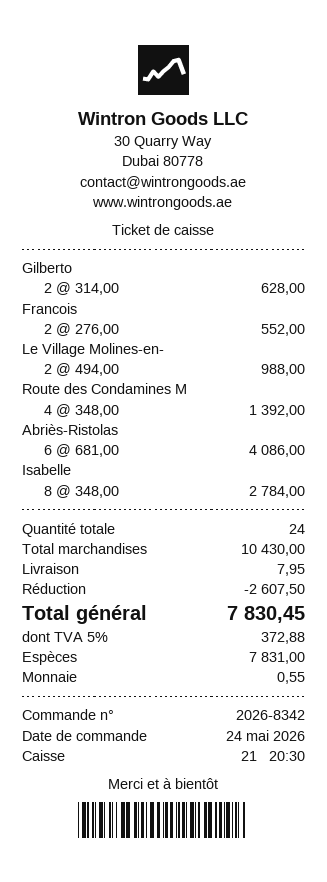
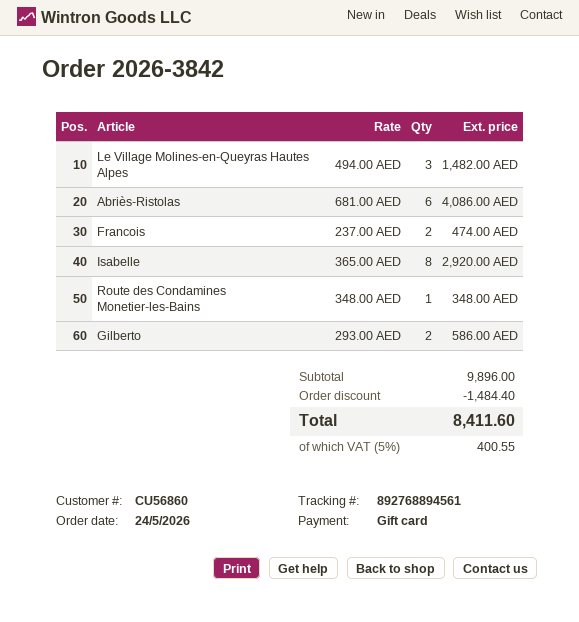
order number: 2026-8342 -> 2026-3842
payment method: cash -> gift card
Gilberto: 2 x 314.00 = 628.00 -> 2 x 293.00 = 586.00
Francois: 2 x 276.00 = 552.00 -> 2 x 237.00 = 474.00
Le Village Molines-en-: 2 x 494.00 = 988.00 -> 3 x 494.00 = 1482.00
Route des Condamines M: 4 x 348.00 = 1392.00 -> 1 x 348.00 = 348.00
Isabelle: 8 x 348.00 = 2784.00 -> 8 x 365.00 = 2920.00
subtotal: 10430.00 -> 9896.00
discount: 2607.50 -> 1484.40
shipping: 7.95 -> none
tax: 5% = 372.88 -> 5% = 400.55
total: 7830.45 -> 8411.60

